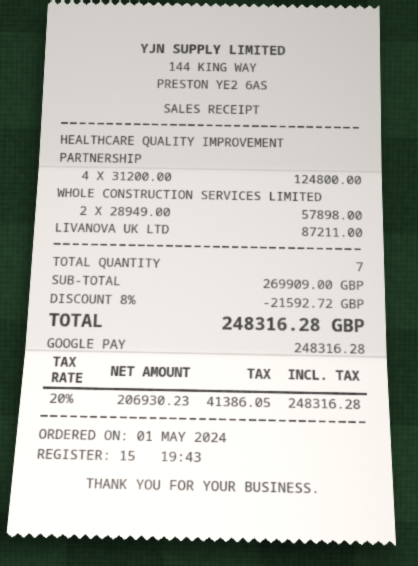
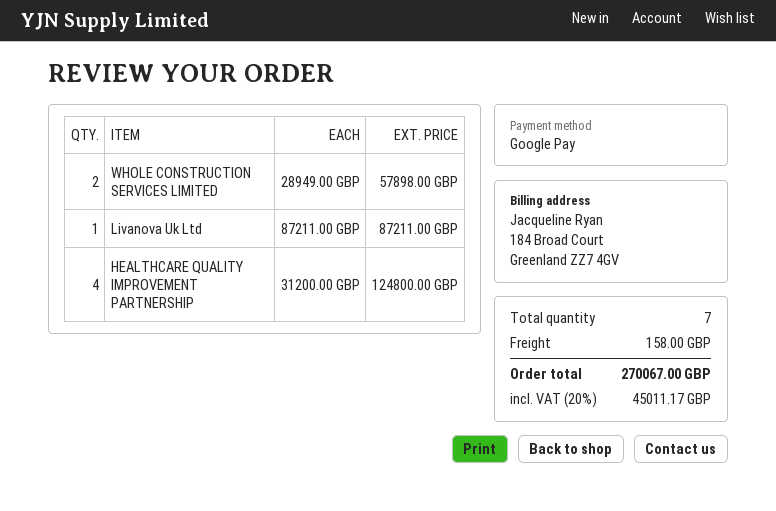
discount: 8% = 21592.72 -> none
shipping: none -> 158.00
tax: 20% = 41386.05 -> 20% = 45011.17
total: 248316.28 -> 270067.00

